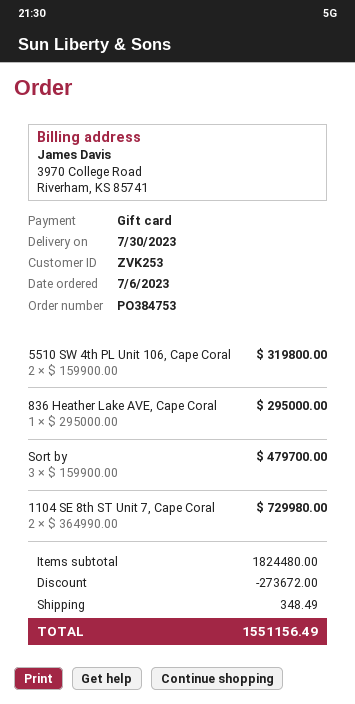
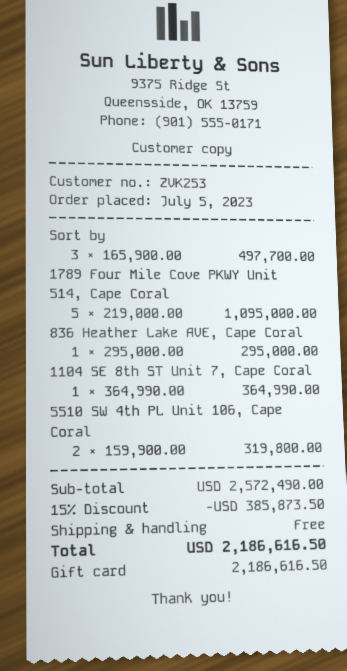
order date: 2023-07-06 -> 2023-07-05
Sort by: 3 x 159900.00 = 479700.00 -> 3 x 165900.00 = 497700.00
1104 SE 8th ST Unit 7, Cape Coral: 2 x 364990.00 = 729980.00 -> 1 x 364990.00 = 364990.00
1789 Four Mile Cove PKWY Unit 514, Cape Coral: none -> 5 x 219000.00 = 1095000.00
subtotal: 1824480.00 -> 2572490.00
discount: 273672.00 -> 385873.50
shipping: 348.49 -> 0.00
total: 1551156.49 -> 2186616.50

